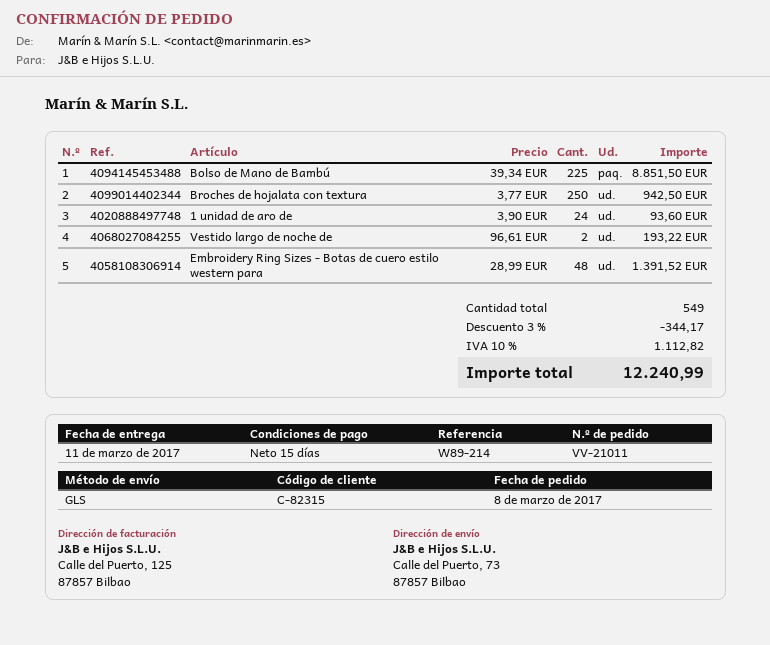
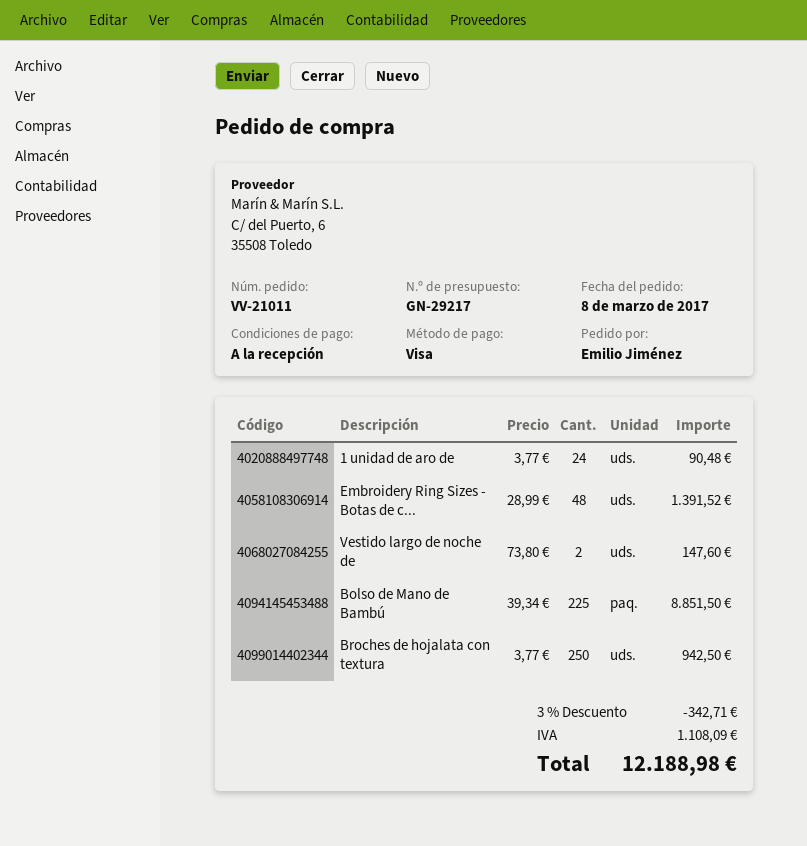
payment terms: 15 days -> on receipt
1 unidad de aro de: 24 x 3.90 = 93.60 -> 24 x 3.77 = 90.48
Vestido largo de noche de: 2 x 96.61 = 193.22 -> 2 x 73.80 = 147.60
discount: 3% = 344.17 -> 3% = 342.71
tax: 1112.82 -> 1108.09
total: 12240.99 -> 12188.98

